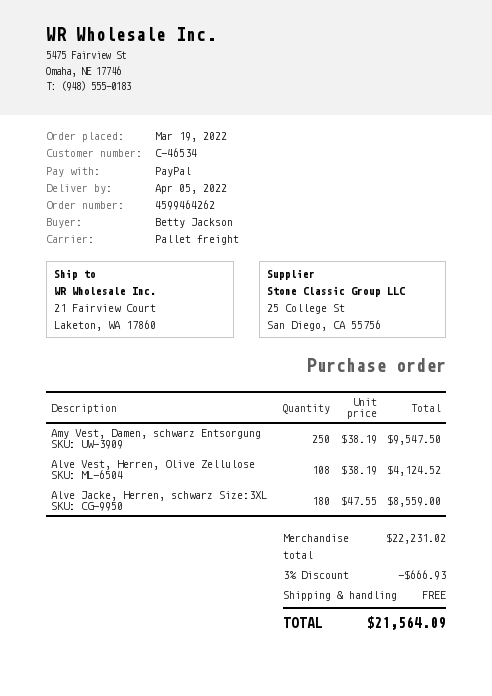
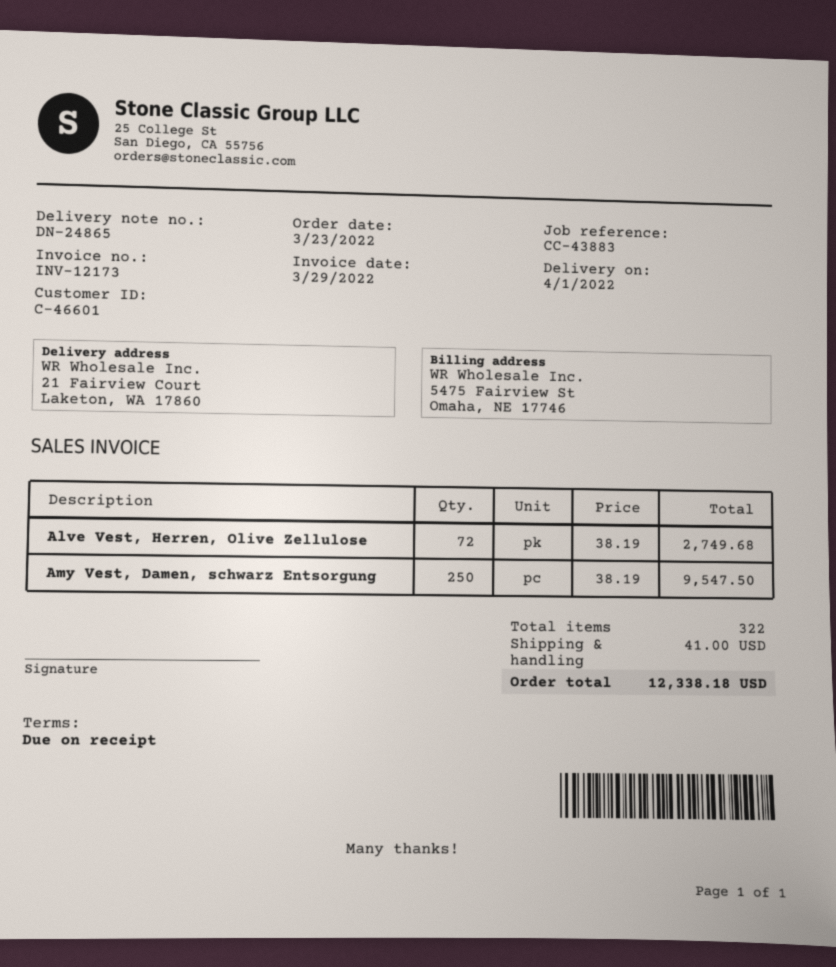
order date: 2022-03-19 -> 2022-03-23
delivery date: 2022-04-05 -> 2022-04-01
customer number: C-46534 -> C-46601
Alve Vest, Herren, Olive Zellulose: 108 x 38.19 = 4124.52 -> 72 x 38.19 = 2749.68
Alve Jacke, Herren, schwarz Size:3XL: 180 x 47.55 = 8559.00 -> none
discount: 3% = 666.93 -> none
shipping: 0.00 -> 41.00
total: 21564.09 -> 12338.18

